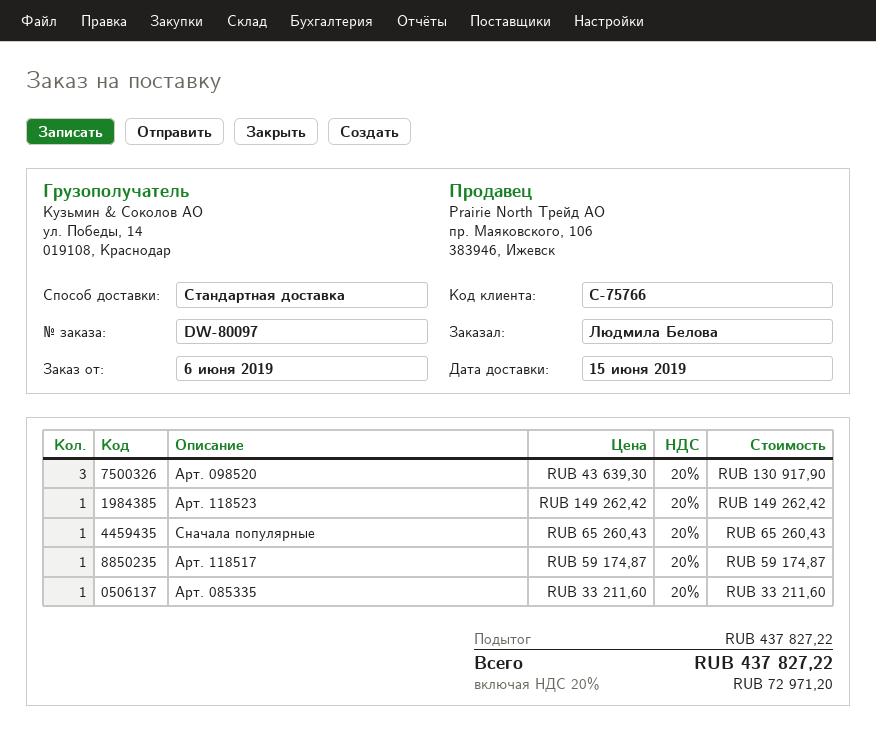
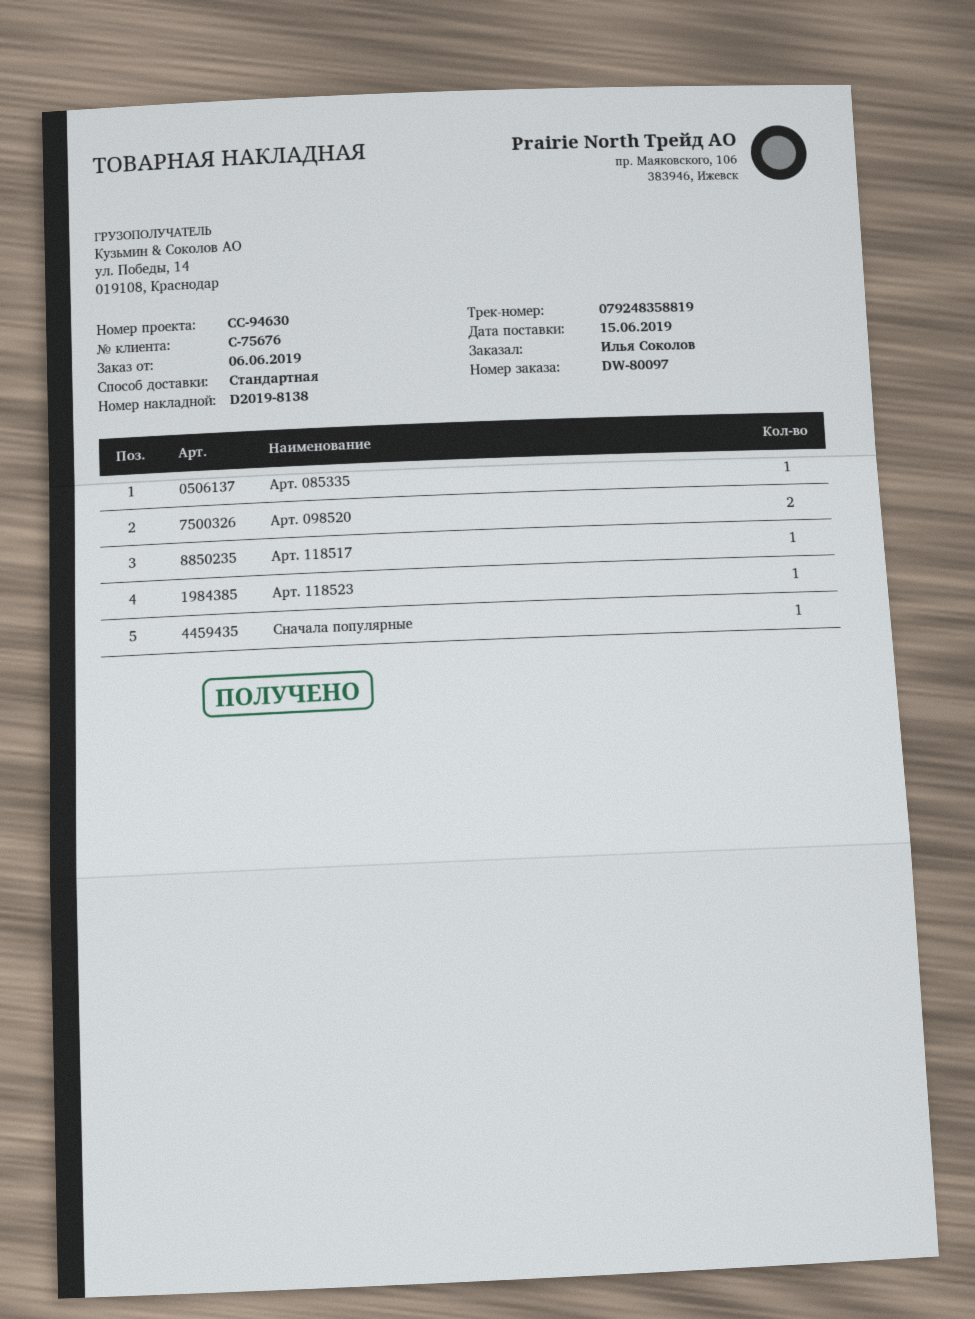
customer number: C-75766 -> C-75676
ordered by: Людмила Белова -> Илья Соколов
Арт. 098520: 3 -> 2

